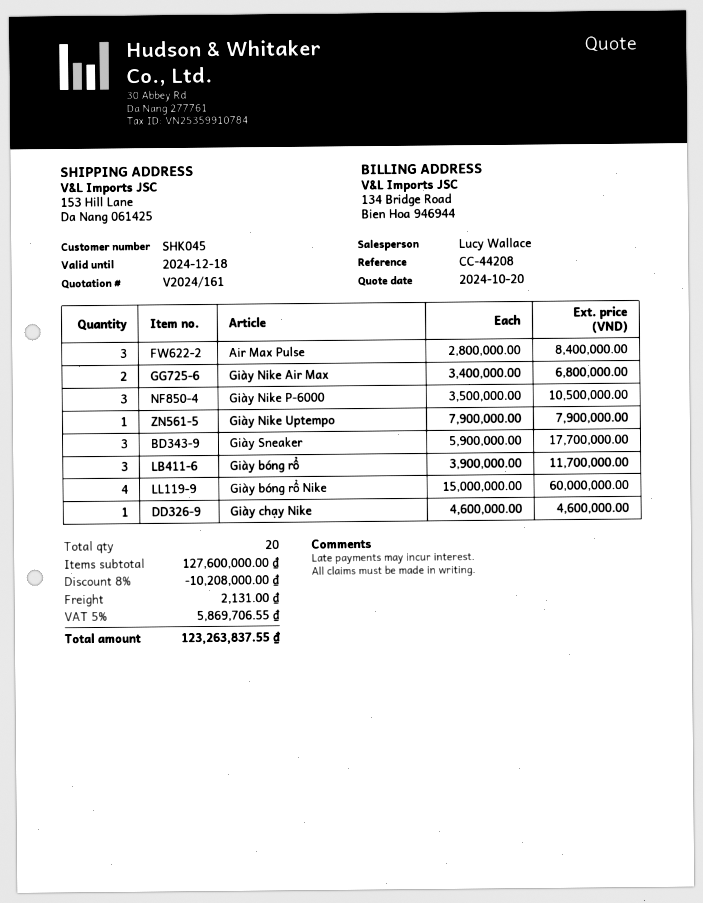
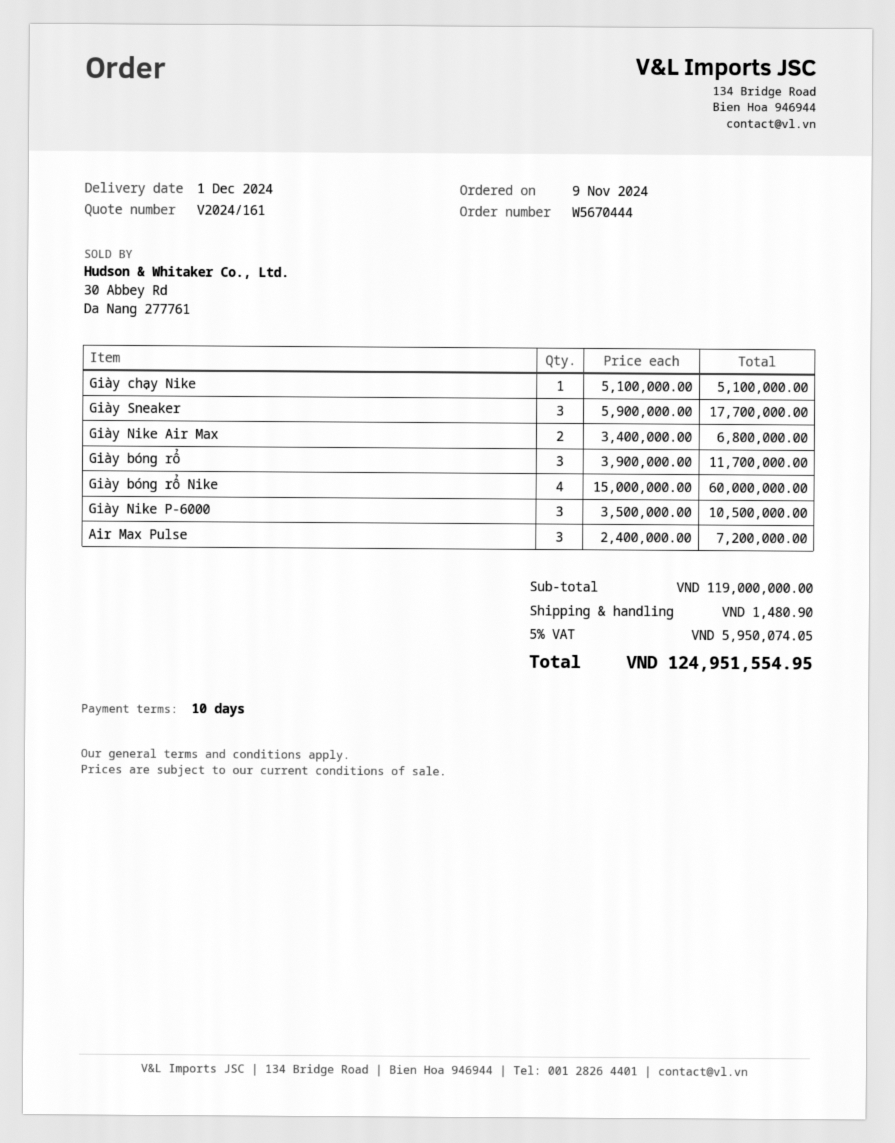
Air Max Pulse: 3 x 2800000.00 = 8400000.00 -> 3 x 2400000.00 = 7200000.00
Giày Nike Uptempo: 1 x 7900000.00 = 7900000.00 -> none
Giày chạy Nike: 1 x 4600000.00 = 4600000.00 -> 1 x 5100000.00 = 5100000.00
subtotal: 127600000.00 -> 119000000.00
discount: 8% = 10208000.00 -> none
shipping: 2131.00 -> 1480.90
tax: 5% = 5869706.55 -> 5% = 5950074.05
total: 123263837.55 -> 124951554.95

